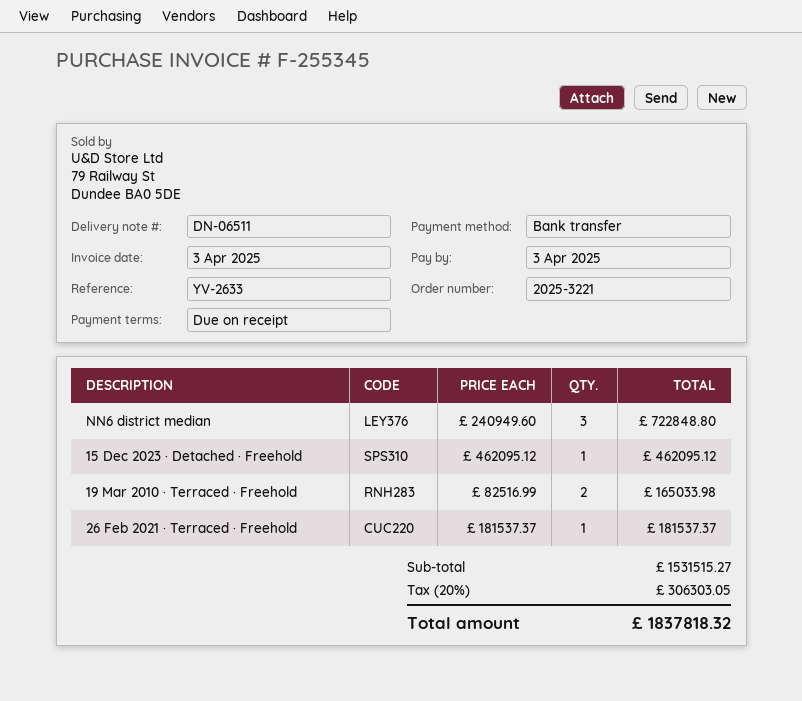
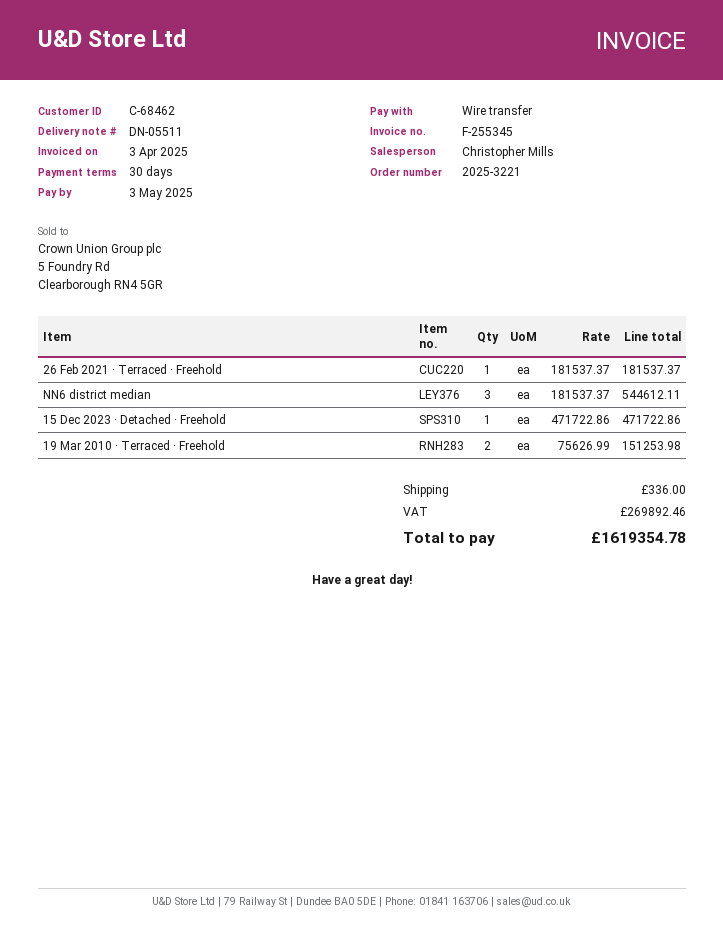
delivery note number: DN-06511 -> DN-05511
payment terms: on receipt -> 30 days
due date: 2025-04-03 -> 2025-05-03
NN6 district median: 3 x 240949.60 = 722848.80 -> 3 x 181537.37 = 544612.11
15 Dec 2023 · Detached · Freehold: 1 x 462095.12 = 462095.12 -> 1 x 471722.86 = 471722.86
19 Mar 2010 · Terraced · Freehold: 2 x 82516.99 = 165033.98 -> 2 x 75626.99 = 151253.98
shipping: none -> 336.00
tax: 306303.05 -> 269892.46
total: 1837818.32 -> 1619354.78

